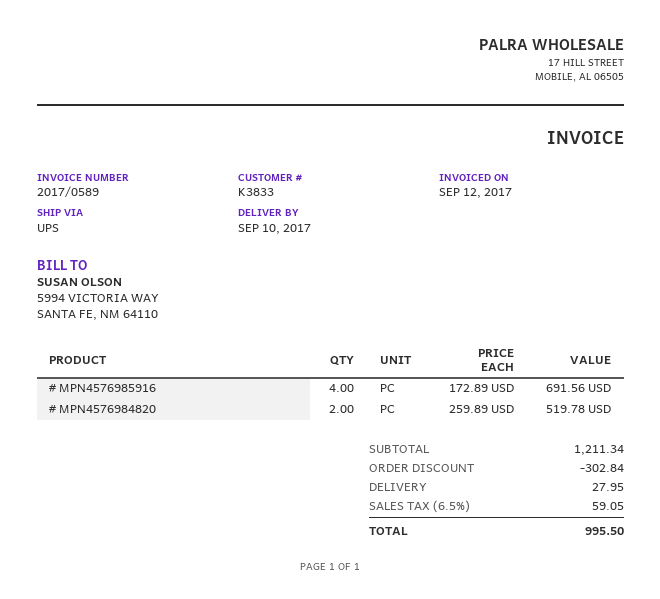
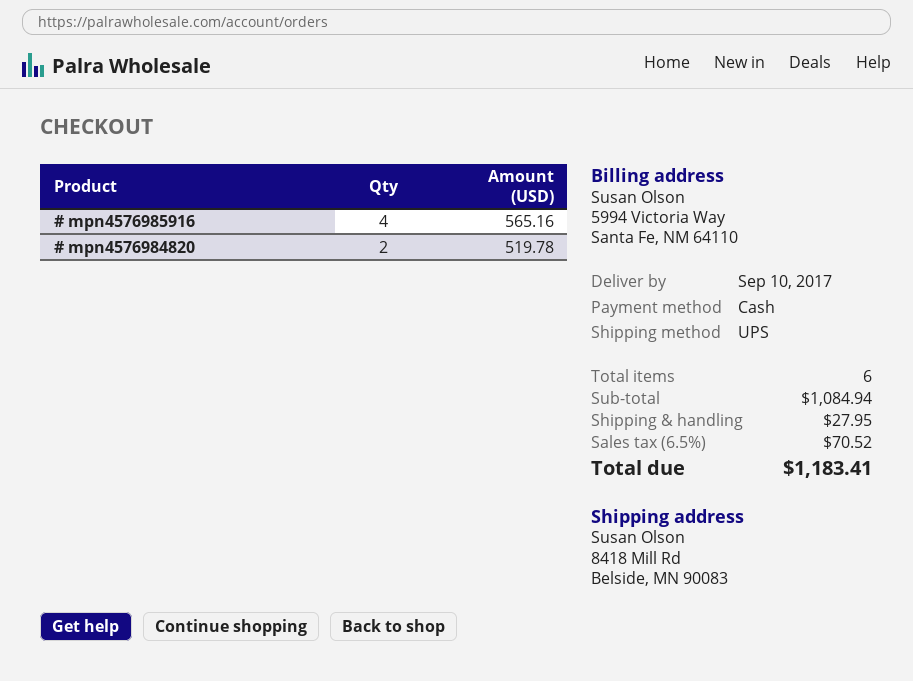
# MPN4576985916: 4 for 691.56 -> 4 for 565.16
subtotal: 1211.34 -> 1084.94
discount: 302.84 -> none
tax: 6.5% = 59.05 -> 6.5% = 70.52
total: 995.50 -> 1183.41

